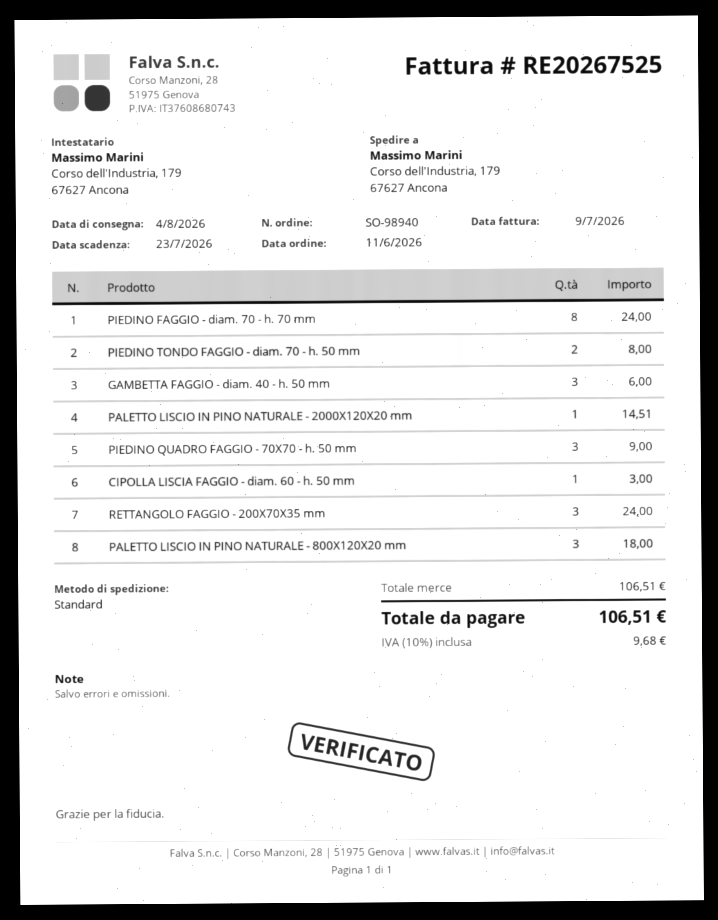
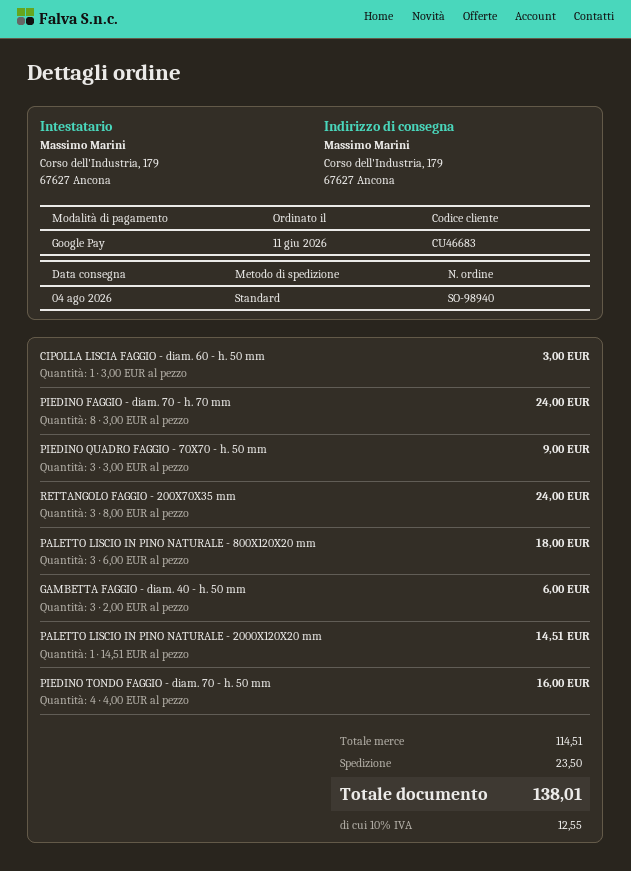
PIEDINO TONDO FAGGIO - diam. 70 - h. 50 mm: 2 for 8.00 -> 4 for 16.00
subtotal: 106.51 -> 114.51
shipping: none -> 23.50
tax: 10% = 9.68 -> 10% = 12.55
total: 106.51 -> 138.01

